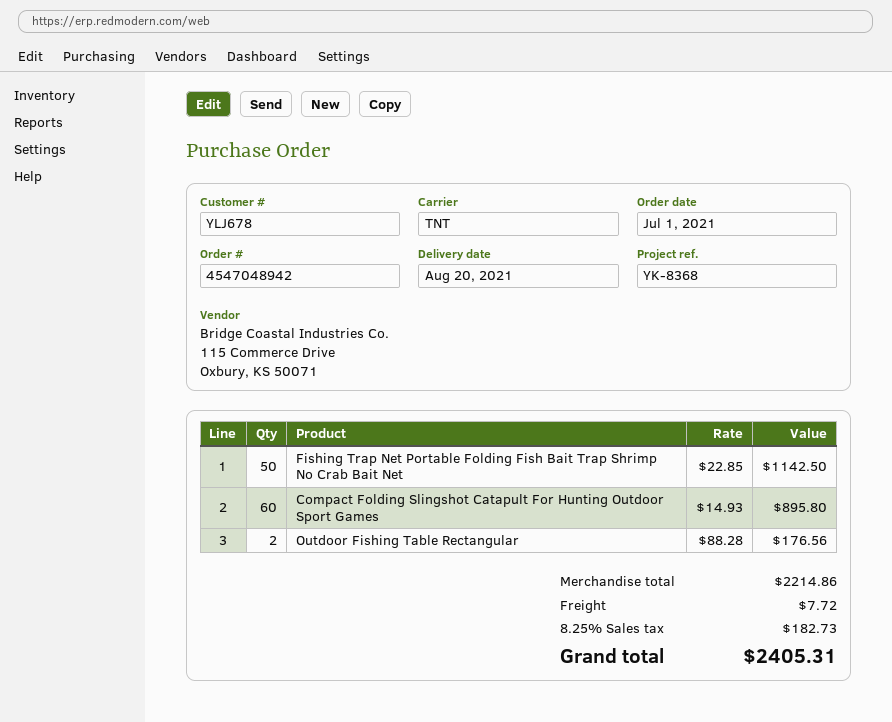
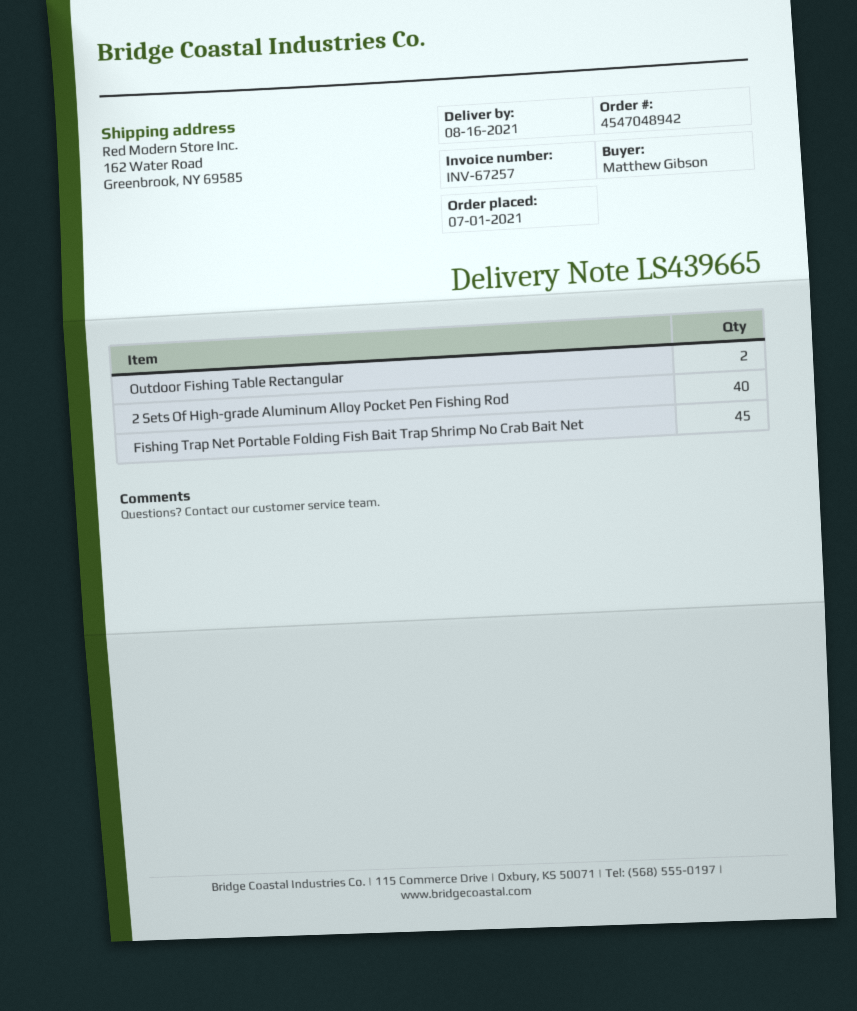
delivery date: 2021-08-20 -> 2021-08-16
Fishing Trap Net Portable Folding Fish Bait Trap Shrimp No Crab Bait Net: 50 -> 45
Compact Folding Slingshot Catapult For Hunting Outdoor Sport Games: 60 -> none
2 Sets Of High-grade Aluminum Alloy Pocket Pen Fishing Rod: none -> 40

